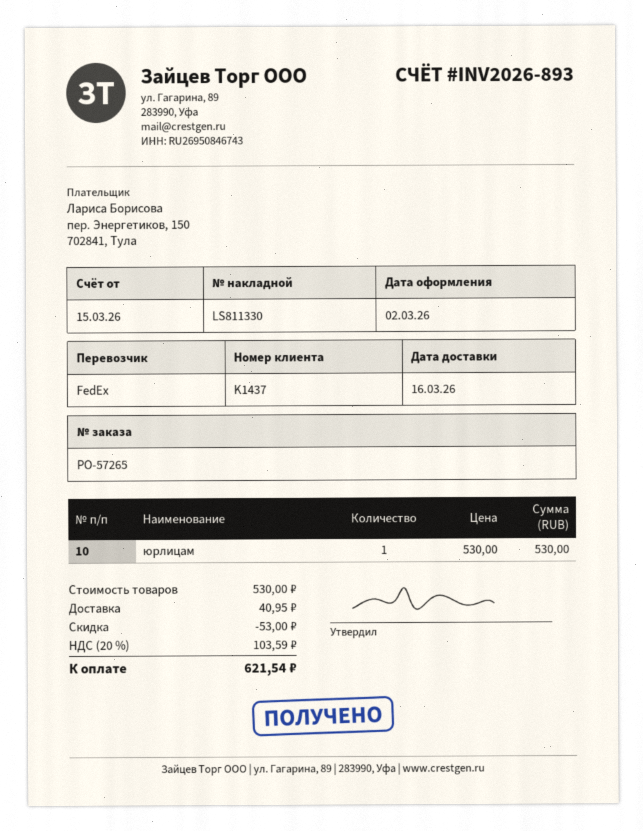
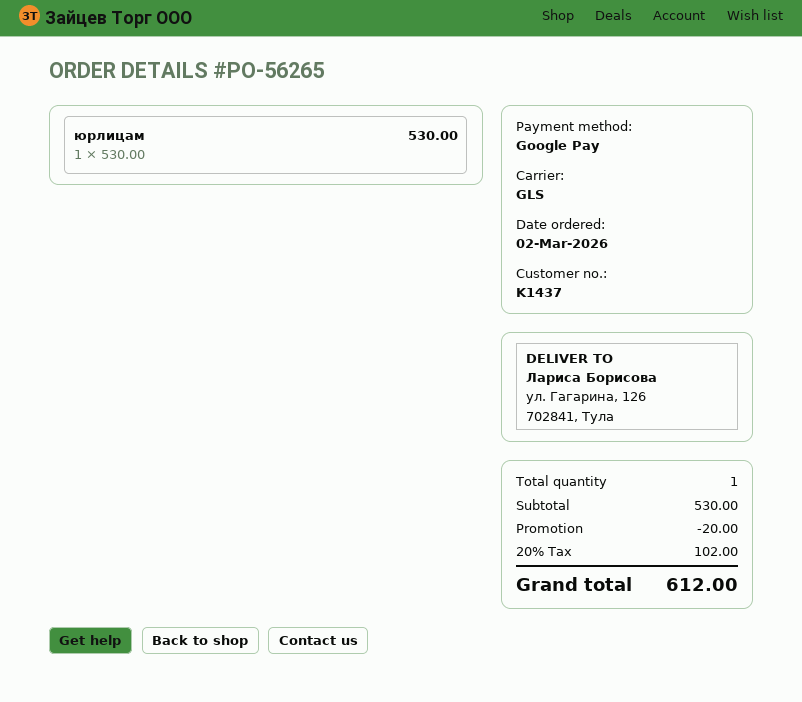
order number: PO-57265 -> PO-56265
shipping method: FedEx -> GLS
discount: 53.00 -> 20.00
shipping: 40.95 -> none
tax: 20% = 103.59 -> 20% = 102.00
total: 621.54 -> 612.00

